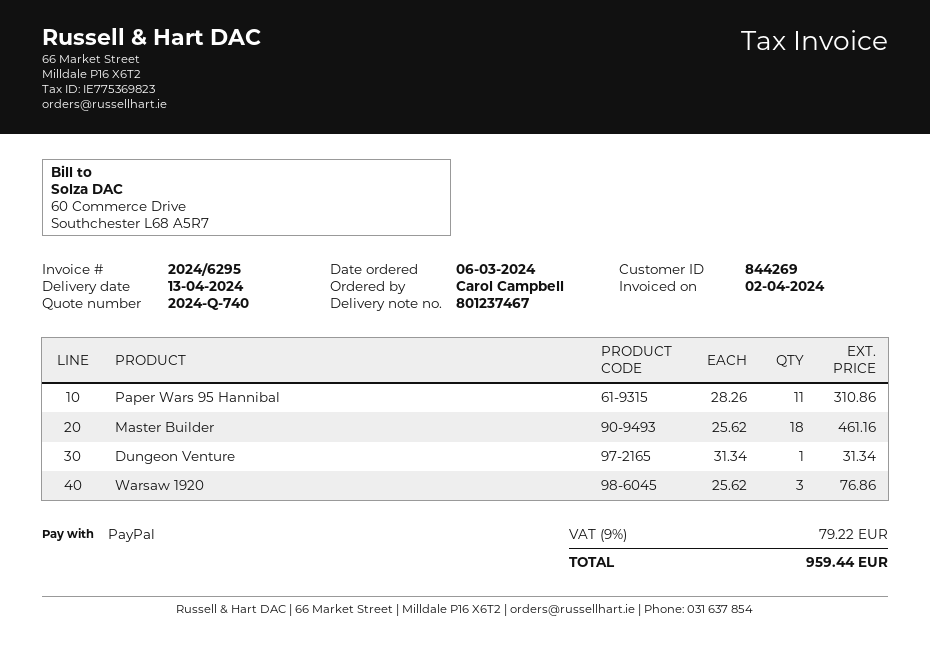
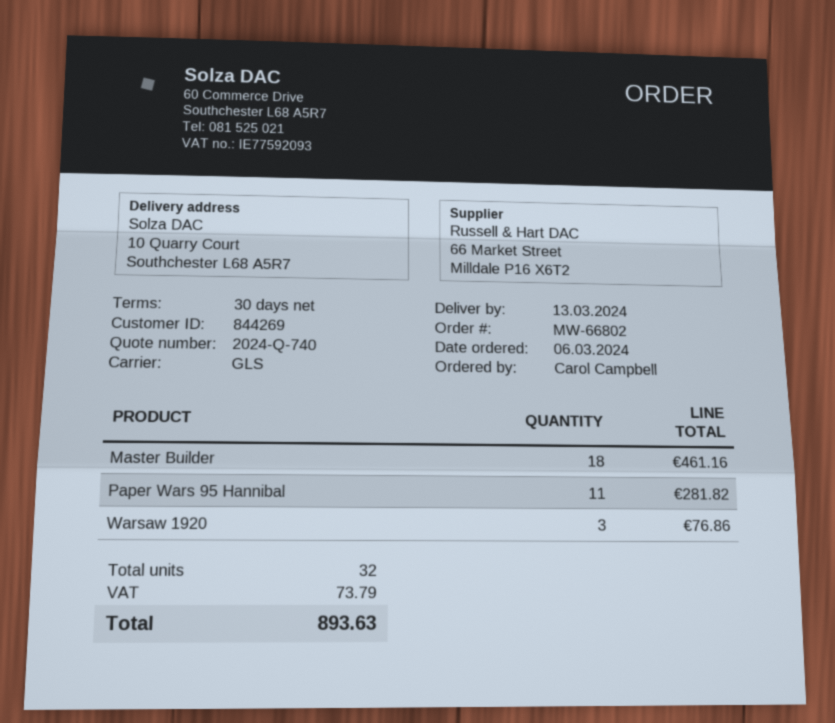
delivery date: 2024-04-13 -> 2024-03-13
Paper Wars 95 Hannibal: 11 for 310.86 -> 11 for 281.82
Dungeon Venture: 1 for 31.34 -> none
tax: 79.22 -> 73.79
total: 959.44 -> 893.63

